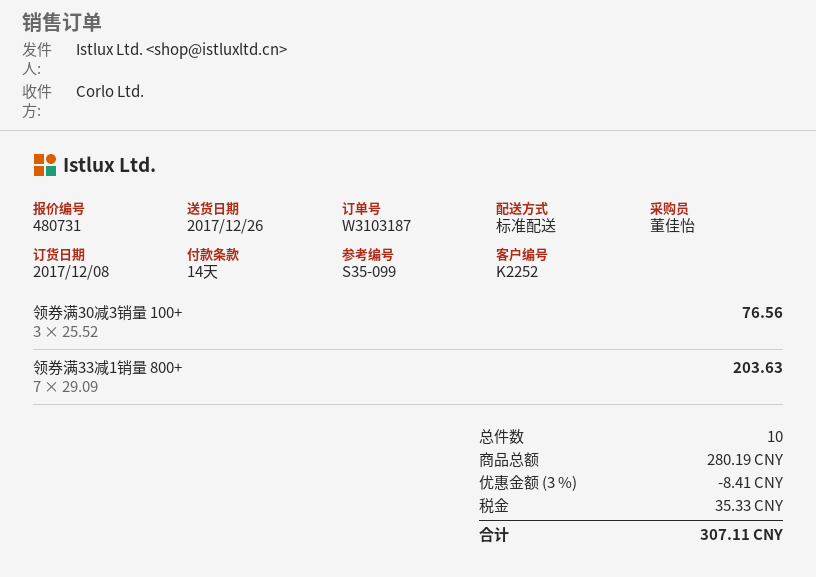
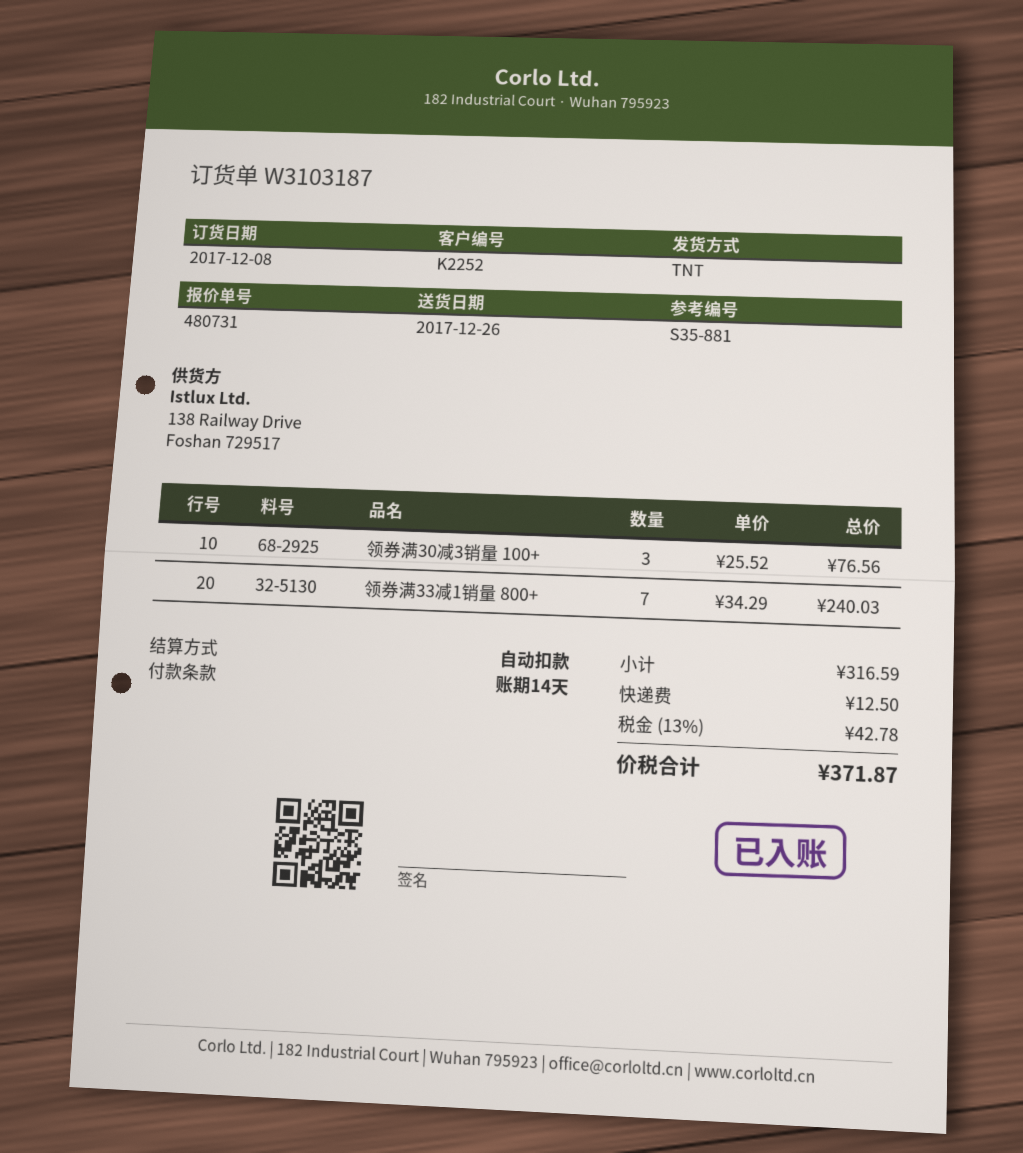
reference: S35-099 -> S35-881
shipping method: standard -> TNT
领券满33减1销量 800+: 7 x 29.09 = 203.63 -> 7 x 34.29 = 240.03
subtotal: 280.19 -> 316.59
discount: 3% = 8.41 -> none
shipping: none -> 12.50
tax: 35.33 -> 42.78
total: 307.11 -> 371.87

